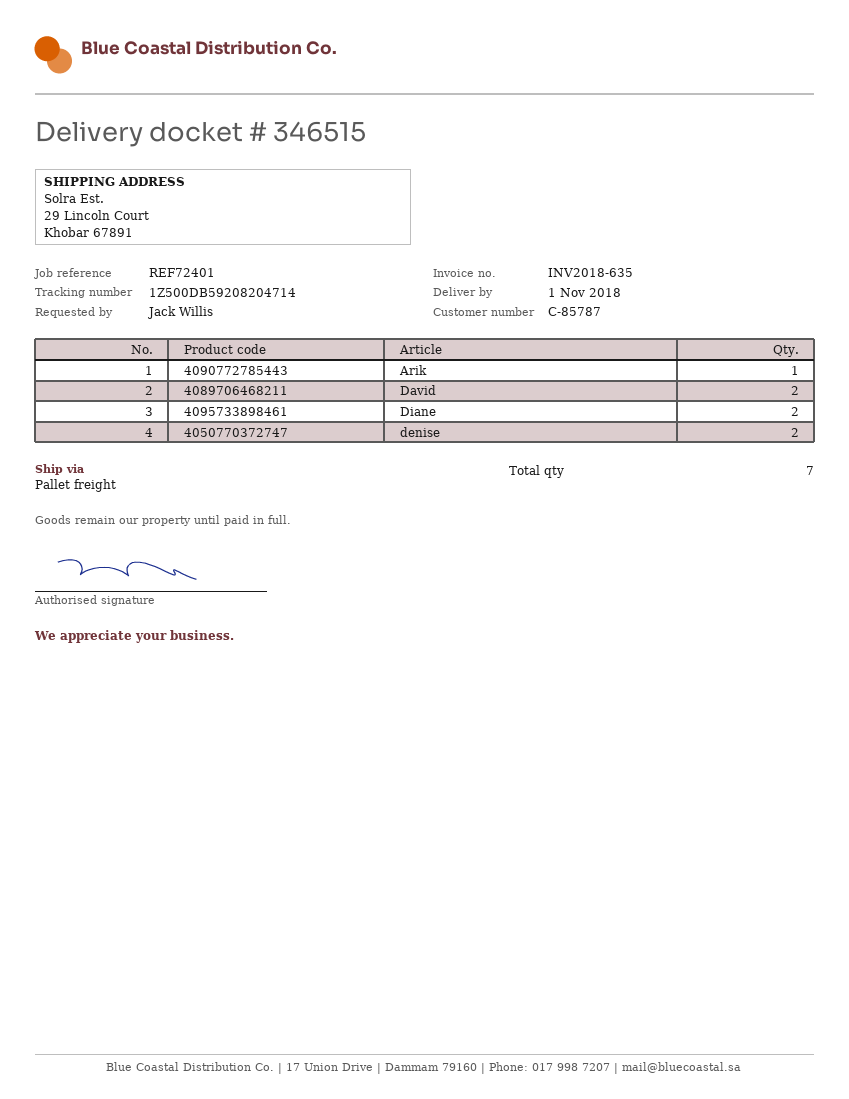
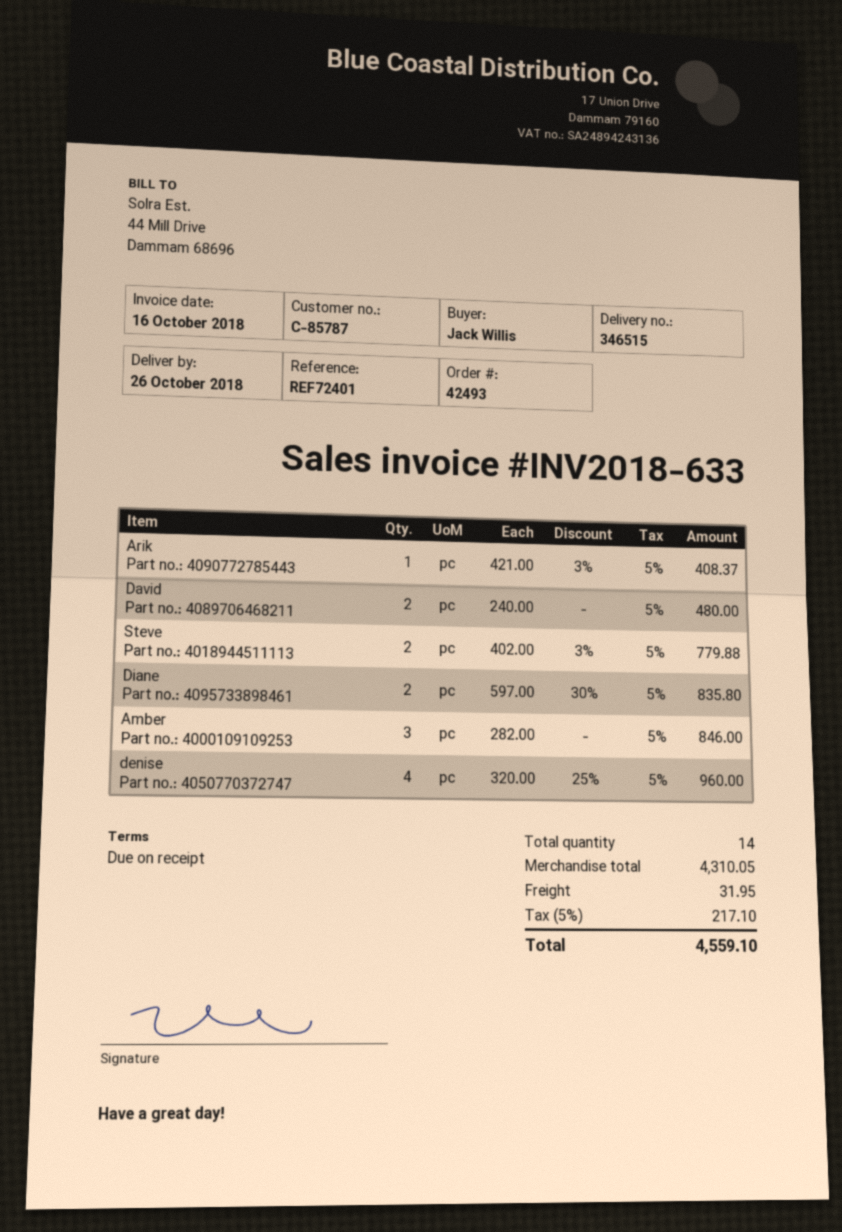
delivery date: 2018-11-01 -> 2018-10-26
invoice number: INV2018-635 -> INV2018-633
denise: 2 -> 4
Steve: none -> 2
Amber: none -> 3
total quantity: 7 -> 14

